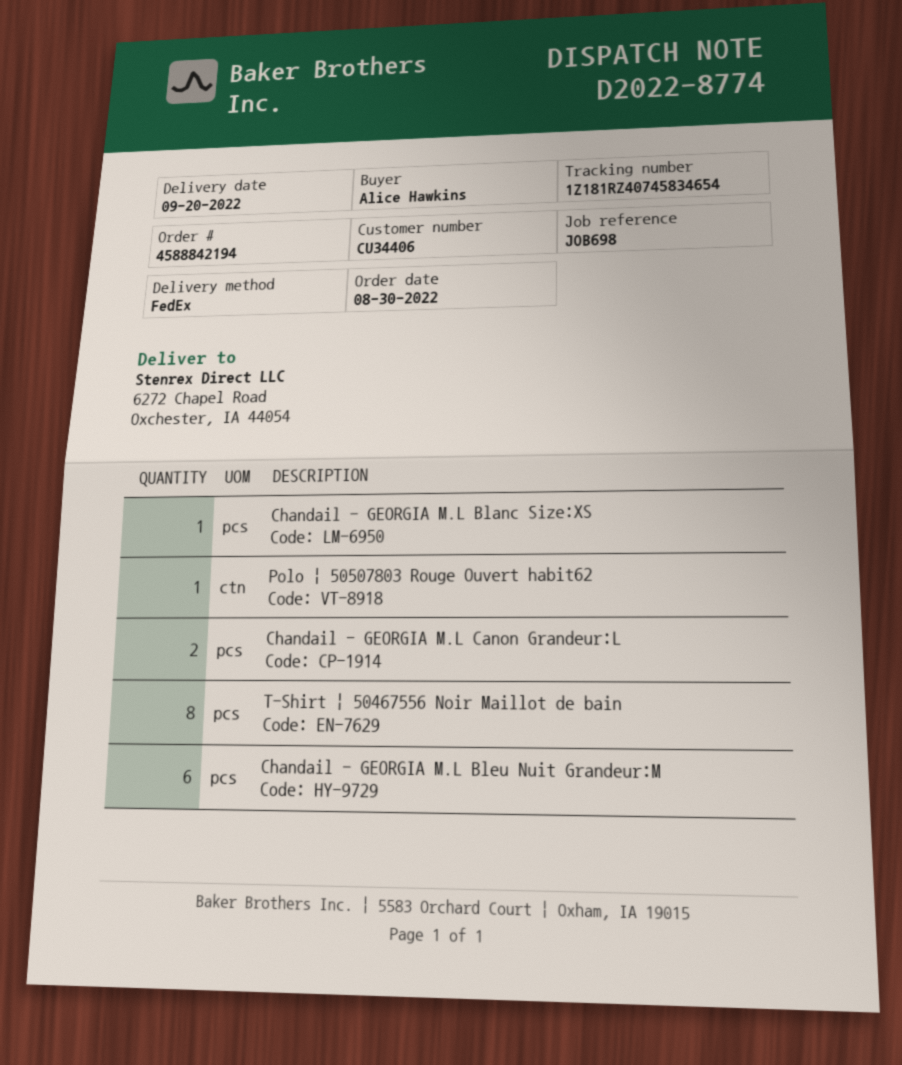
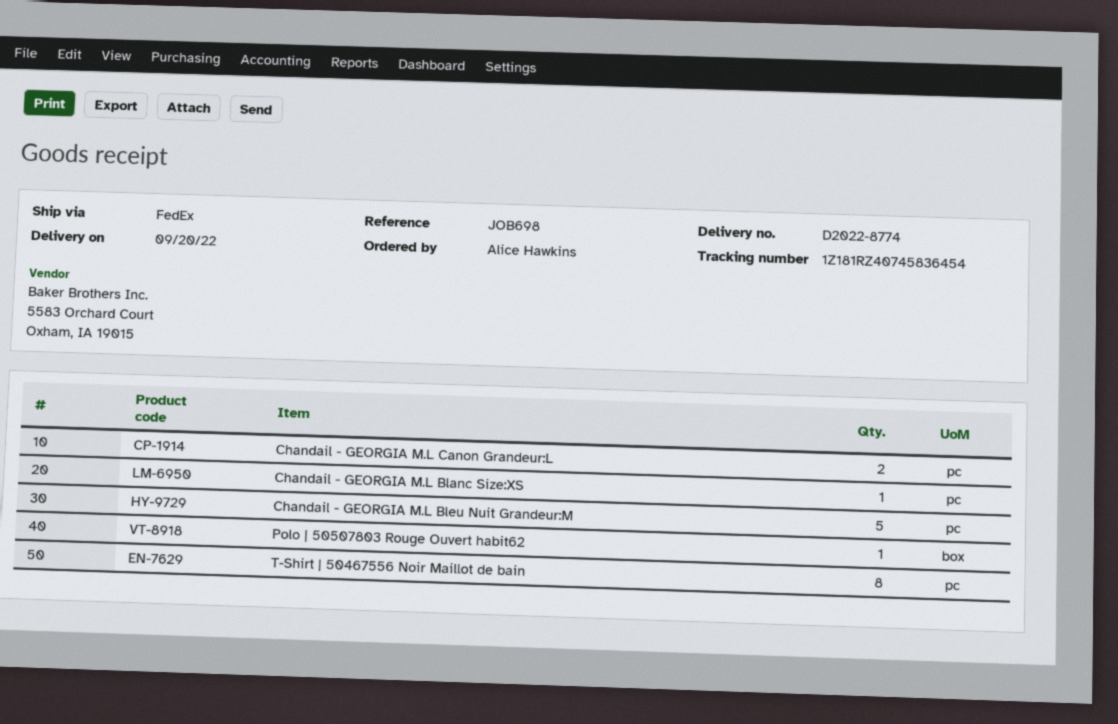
tracking number: 1Z181RZ40745834654 -> 1Z181RZ40745836454
Chandail - GEORGIA M.L Bleu Nuit Grandeur:M: 6 -> 5

